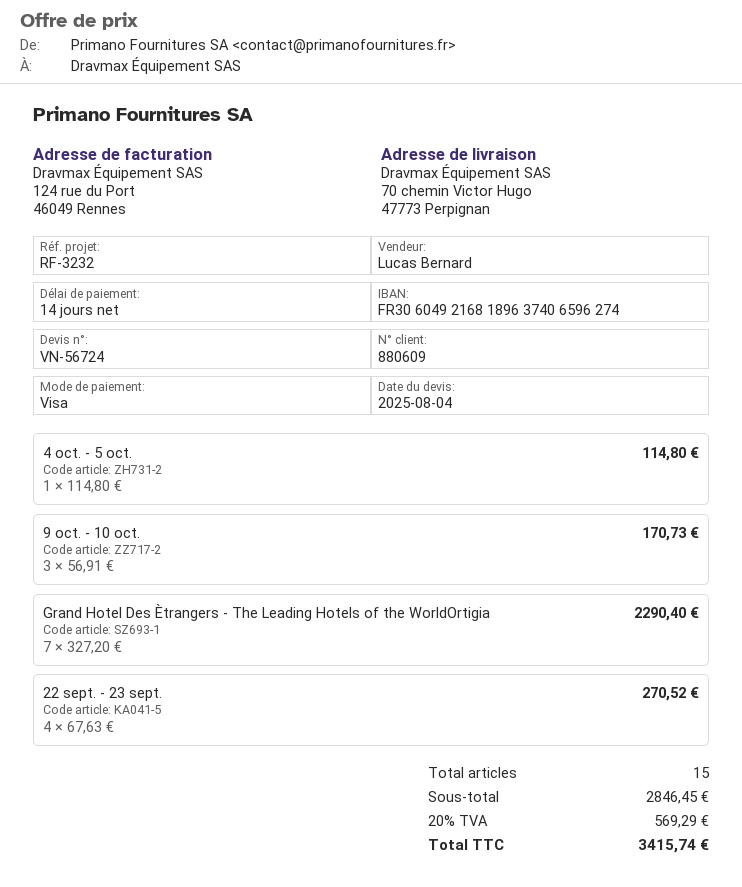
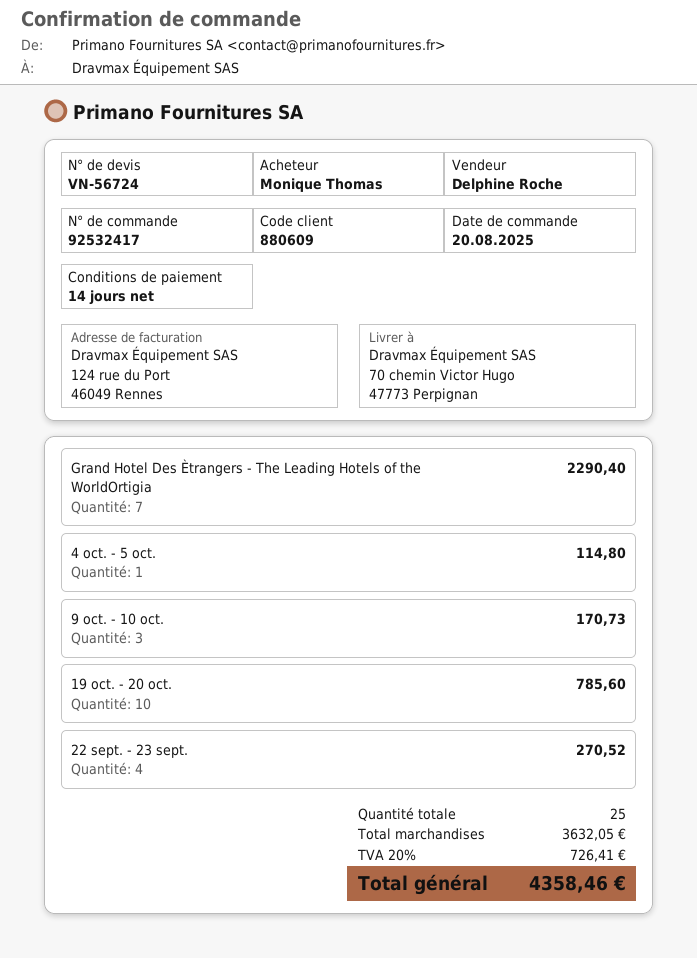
sales rep: Lucas Bernard -> Delphine Roche
19 oct. - 20 oct.: none -> 10 for 785.60
total quantity: 15 -> 25
subtotal: 2846.45 -> 3632.05
tax: 20% = 569.29 -> 20% = 726.41
total: 3415.74 -> 4358.46

